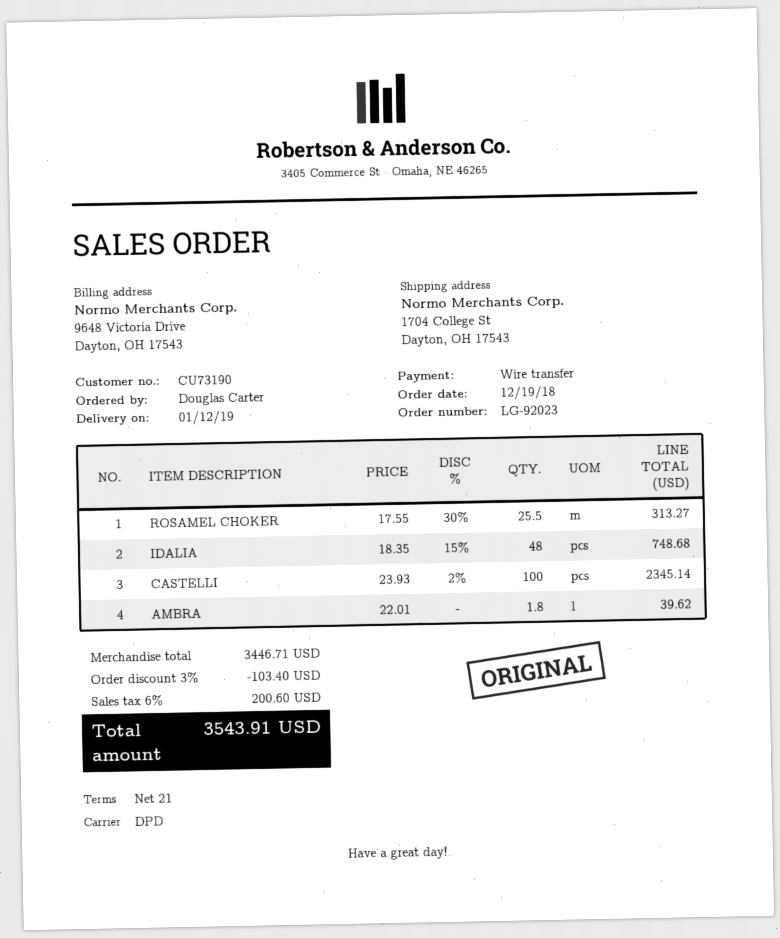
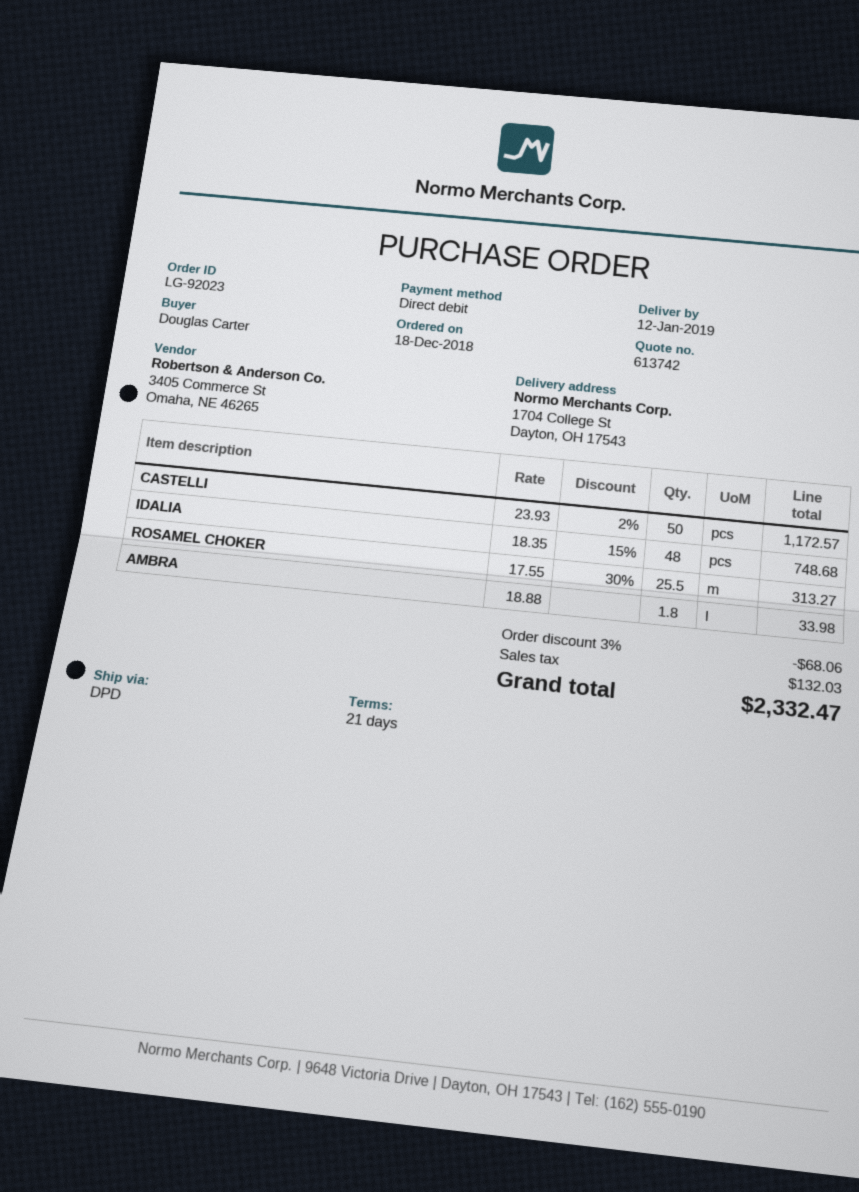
order date: 2018-12-19 -> 2018-12-18
payment method: bank transfer -> direct debit
CASTELLI: 100 x 23.93 - 2% = 2345.14 -> 50 x 23.93 - 2% = 1172.57
AMBRA: 1.8 x 22.01 = 39.62 -> 1.8 x 18.88 = 33.98
discount: 3% = 103.40 -> 3% = 68.06
tax: 200.60 -> 132.03
total: 3543.91 -> 2332.47

